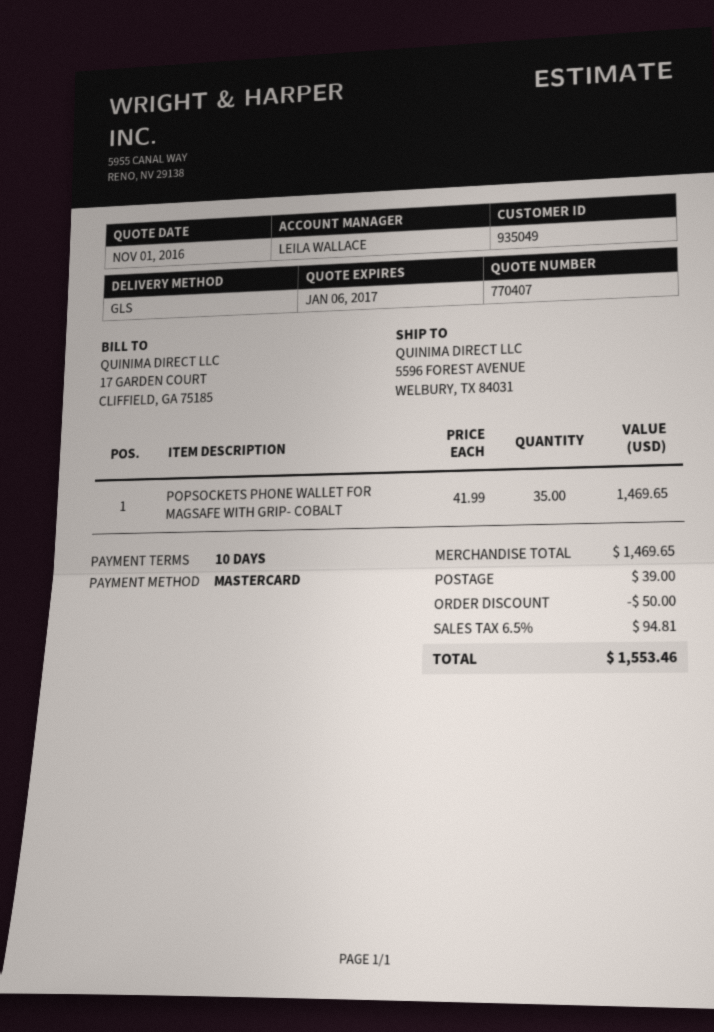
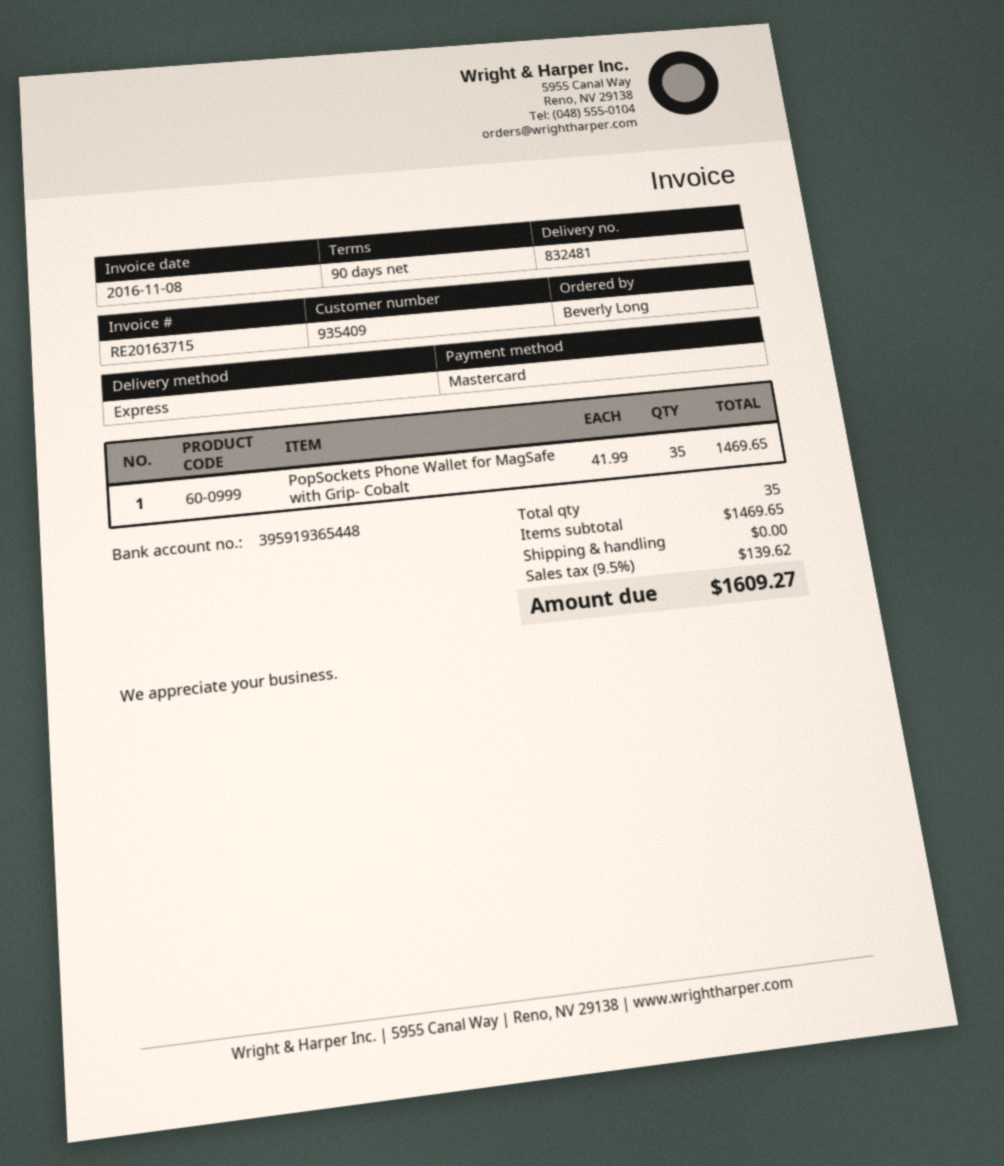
payment terms: 10 days -> 90 days
customer number: 935049 -> 935409
shipping method: GLS -> express
discount: 50.00 -> none
shipping: 39.00 -> 0.00
tax: 6.5% = 94.81 -> 9.5% = 139.62
total: 1553.46 -> 1609.27

